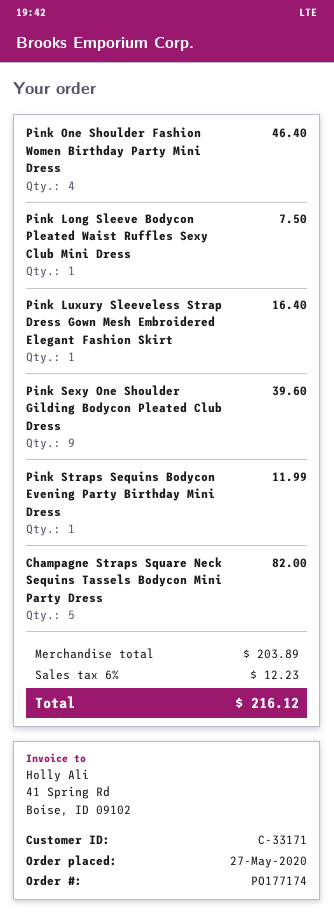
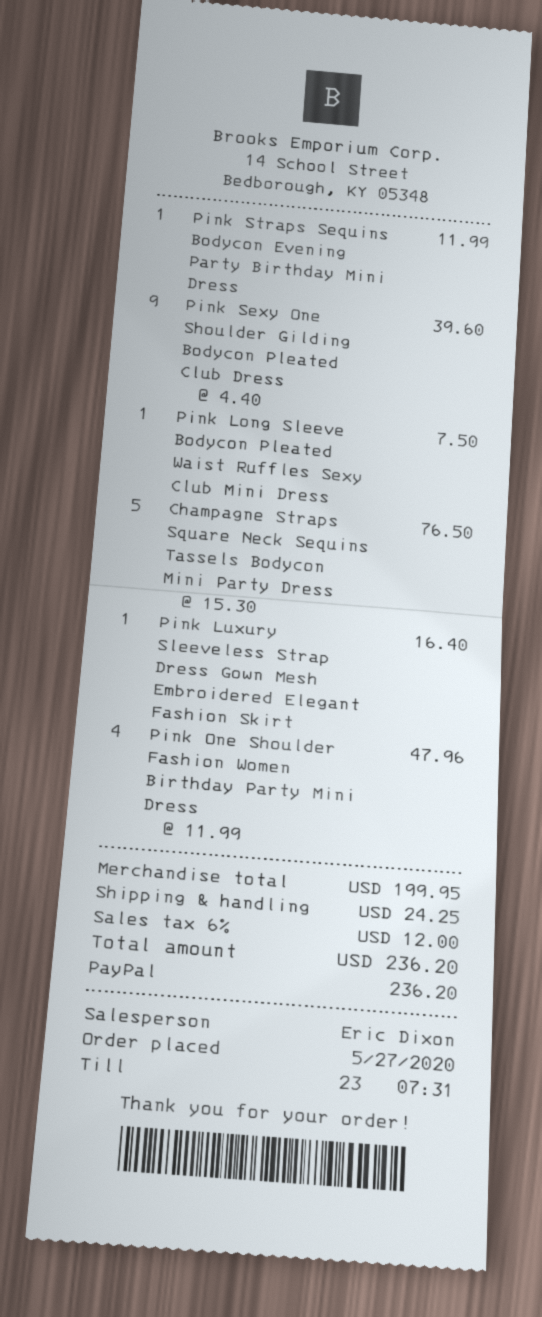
Pink One Shoulder Fashion Women Birthday Party Mini Dress: 4 for 46.40 -> 4 for 47.96
Champagne Straps Square Neck Sequins Tassels Bodycon Mini Party Dress: 5 for 82.00 -> 5 for 76.50
subtotal: 203.89 -> 199.95
shipping: none -> 24.25
tax: 6% = 12.23 -> 6% = 12.00
total: 216.12 -> 236.20

